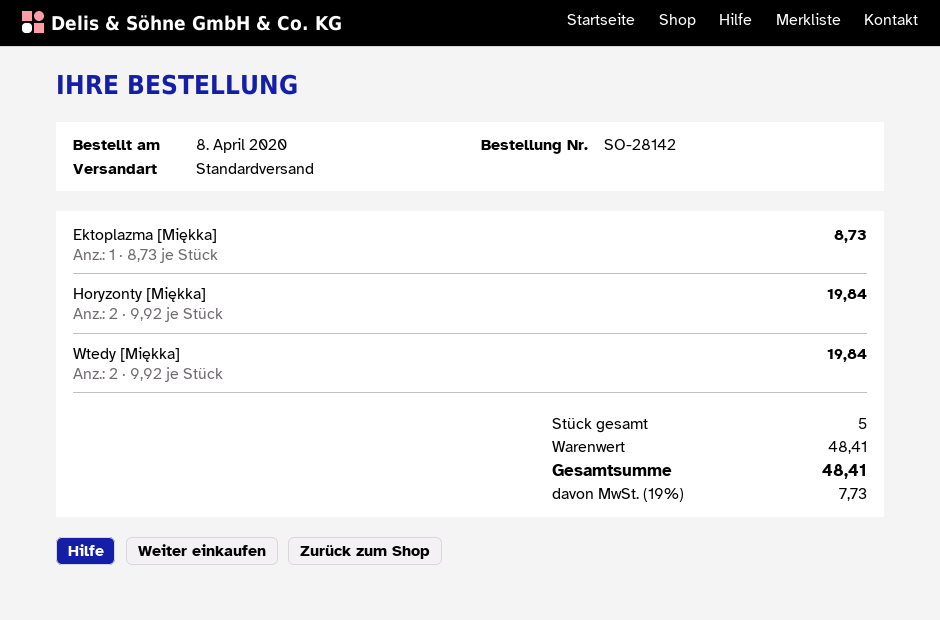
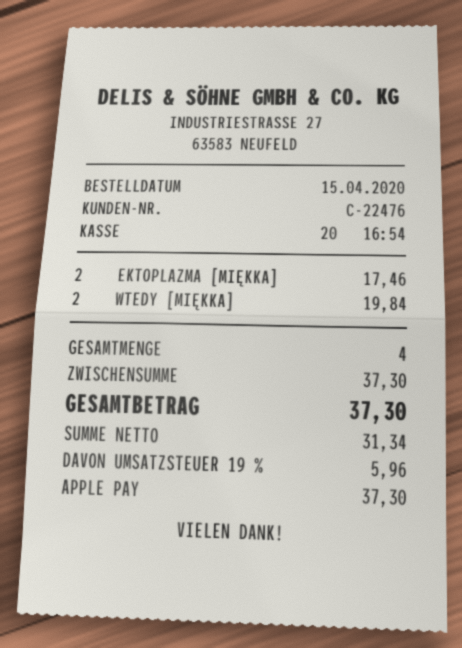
order date: 2020-04-08 -> 2020-04-15
Ektoplazma [Miękka]: 1 for 8.73 -> 2 for 17.46
Horyzonty [Miękka]: 2 for 19.84 -> none
total quantity: 5 -> 4
subtotal: 48.41 -> 37.30
tax: 19% = 7.73 -> 19% = 5.96
total: 48.41 -> 37.30

